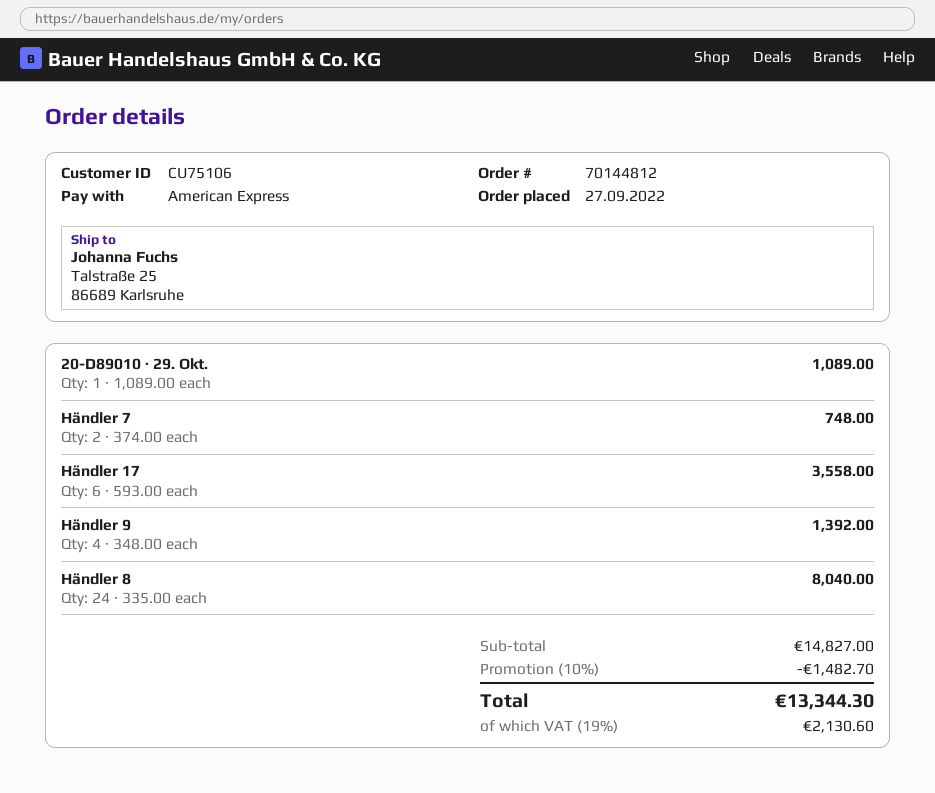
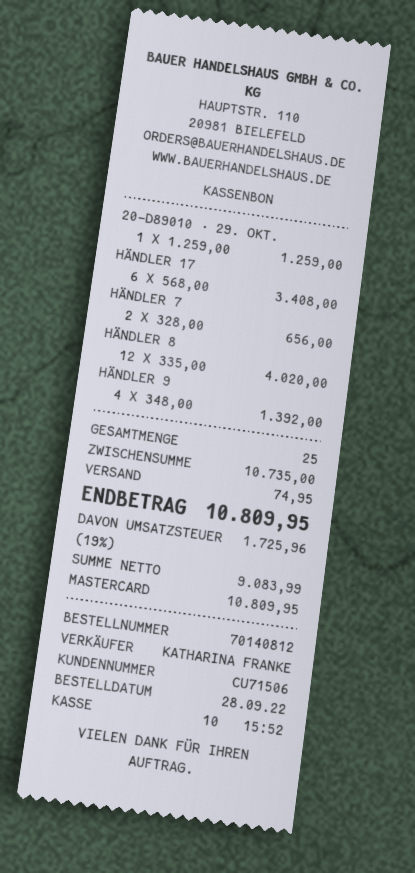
order number: 70144812 -> 70140812
order date: 2022-09-27 -> 2022-09-28
customer number: CU75106 -> CU71506
payment method: American Express -> Mastercard
20-D89010 · 29. Okt.: 1 x 1089.00 = 1089.00 -> 1 x 1259.00 = 1259.00
Händler 7: 2 x 374.00 = 748.00 -> 2 x 328.00 = 656.00
Händler 17: 6 x 593.00 = 3558.00 -> 6 x 568.00 = 3408.00
Händler 8: 24 x 335.00 = 8040.00 -> 12 x 335.00 = 4020.00
subtotal: 14827.00 -> 10735.00
discount: 10% = 1482.70 -> none
shipping: none -> 74.95
tax: 19% = 2130.60 -> 19% = 1725.96
total: 13344.30 -> 10809.95

